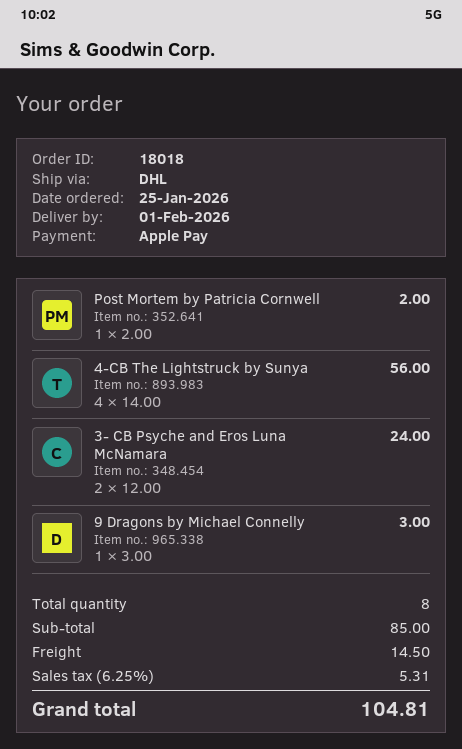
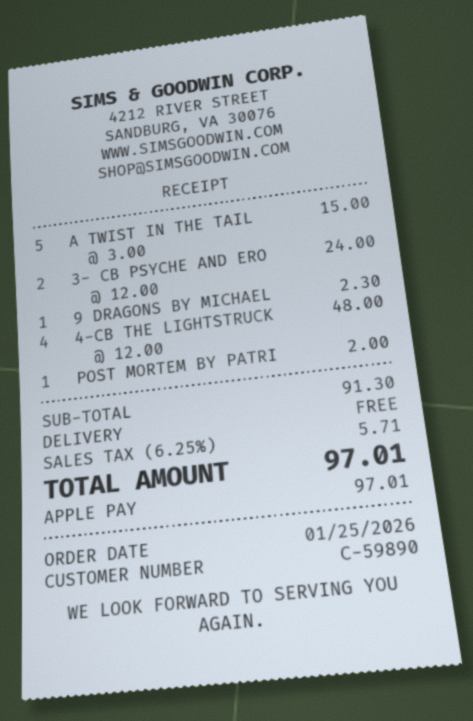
4-CB The Lightstruck by Sunya: 4 x 14.00 = 56.00 -> 4 x 12.00 = 48.00
9 Dragons by Michael Connelly: 1 x 3.00 = 3.00 -> 1 x 2.30 = 2.30
A TWIST IN THE TAIL: none -> 5 x 3.00 = 15.00
subtotal: 85.00 -> 91.30
shipping: 14.50 -> 0.00
tax: 6.25% = 5.31 -> 6.25% = 5.71
total: 104.81 -> 97.01

